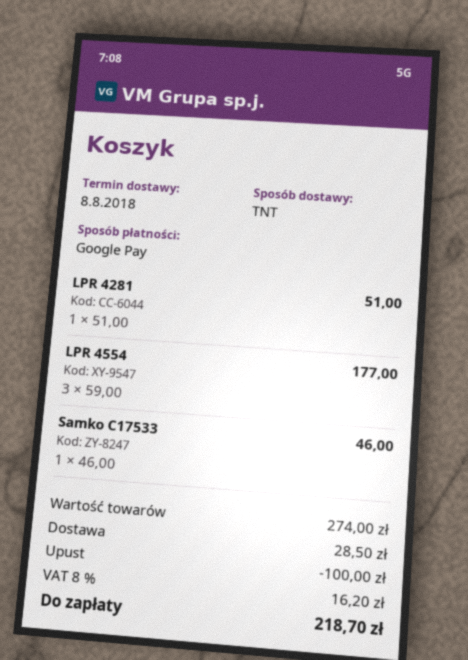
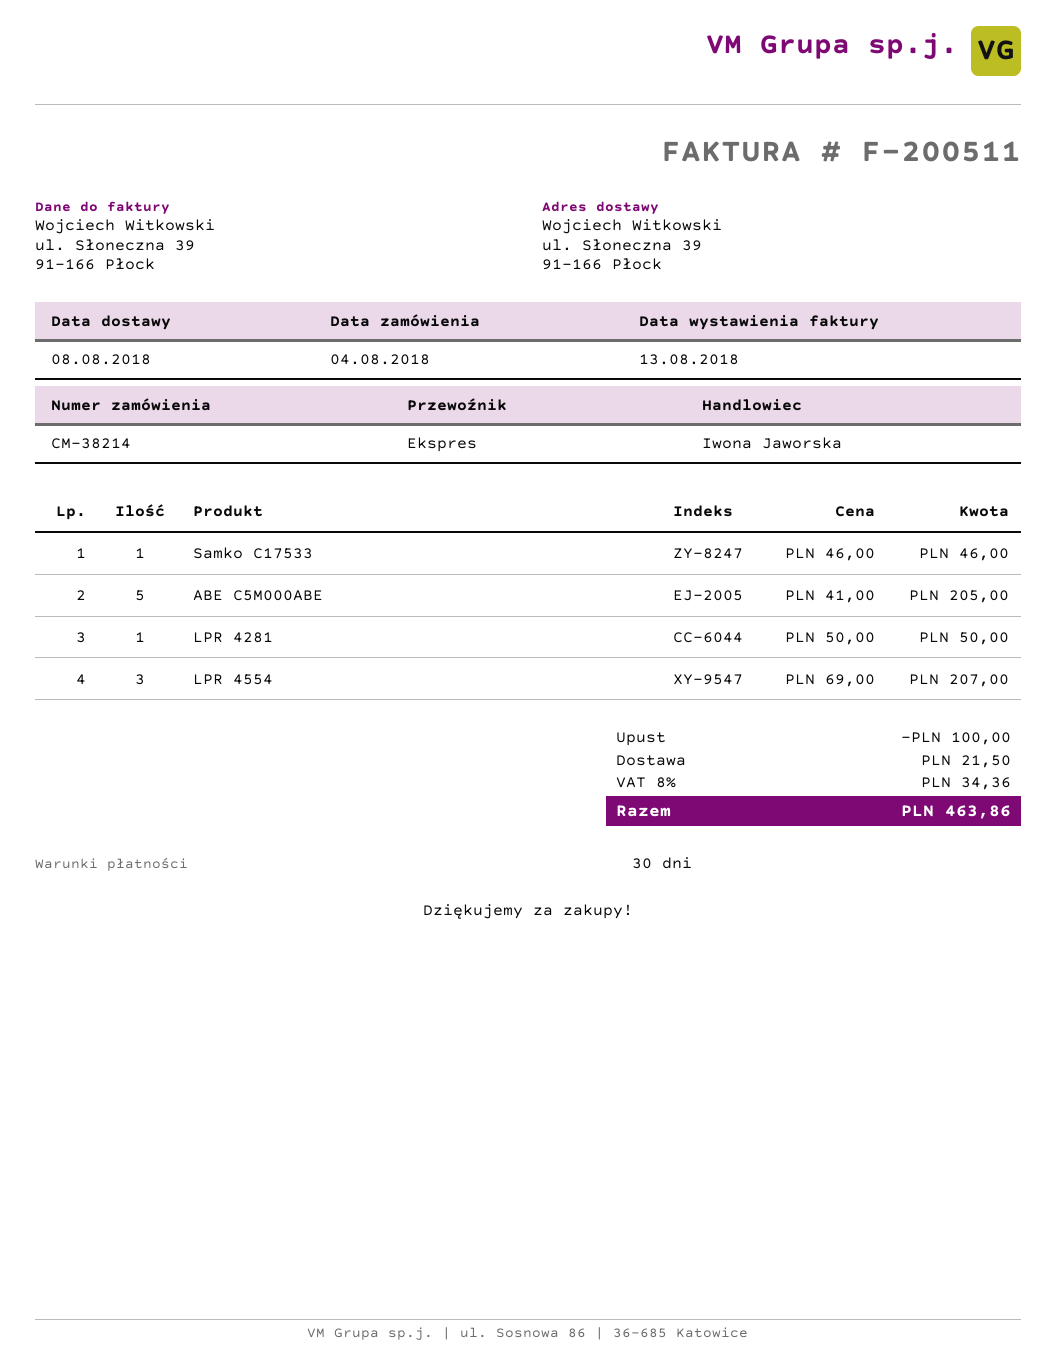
shipping method: TNT -> express
LPR 4281: 1 x 51.00 = 51.00 -> 1 x 50.00 = 50.00
LPR 4554: 3 x 59.00 = 177.00 -> 3 x 69.00 = 207.00
ABE C5M000ABE: none -> 5 x 41.00 = 205.00
shipping: 28.50 -> 21.50
tax: 8% = 16.20 -> 8% = 34.36
total: 218.70 -> 463.86

